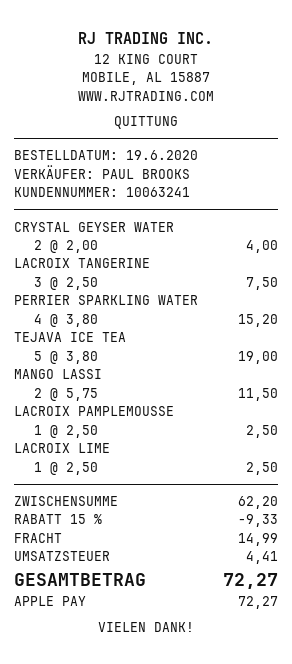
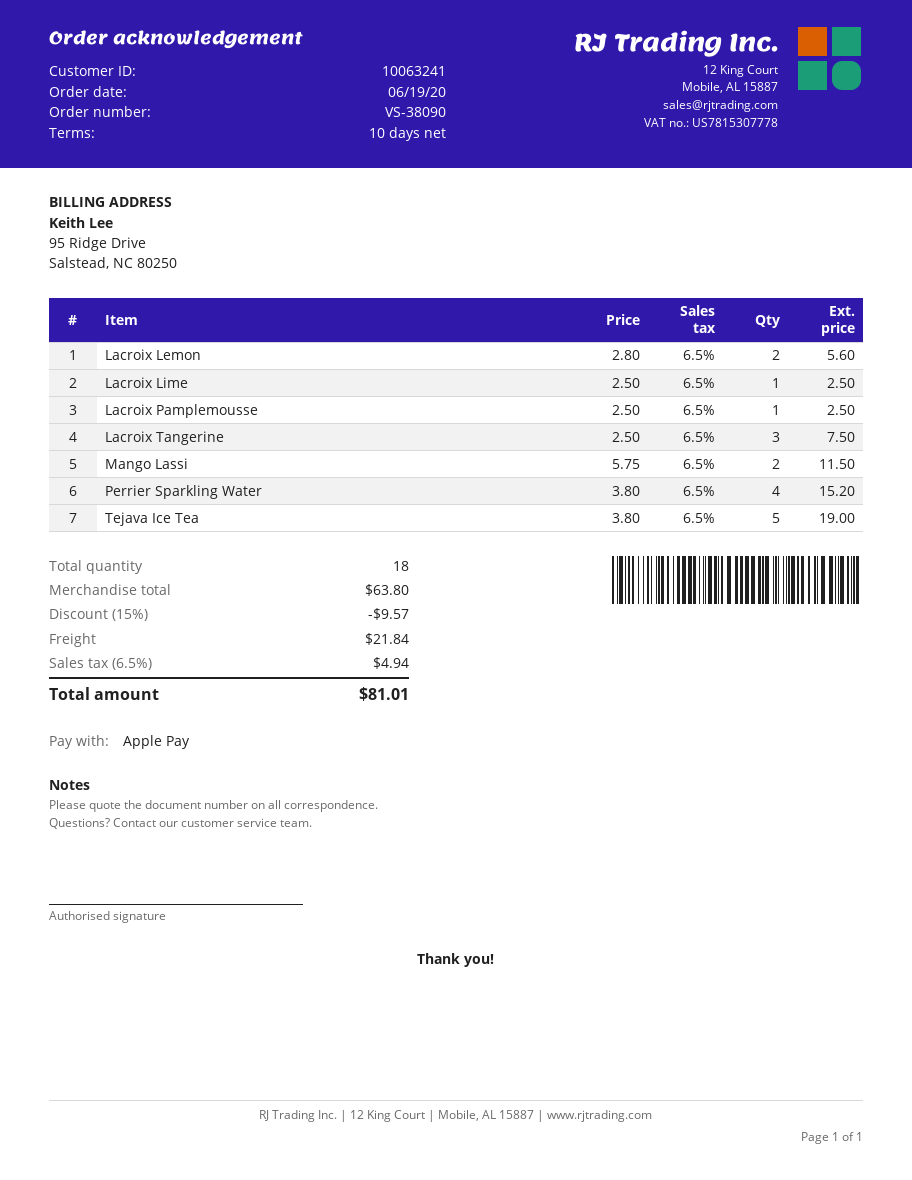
CRYSTAL GEYSER WATER: 2 x 2.00 = 4.00 -> none
Lacroix Lemon: none -> 2 x 2.80 = 5.60
subtotal: 62.20 -> 63.80
discount: 15% = 9.33 -> 15% = 9.57
shipping: 14.99 -> 21.84
tax: 4.41 -> 4.94
total: 72.27 -> 81.01

